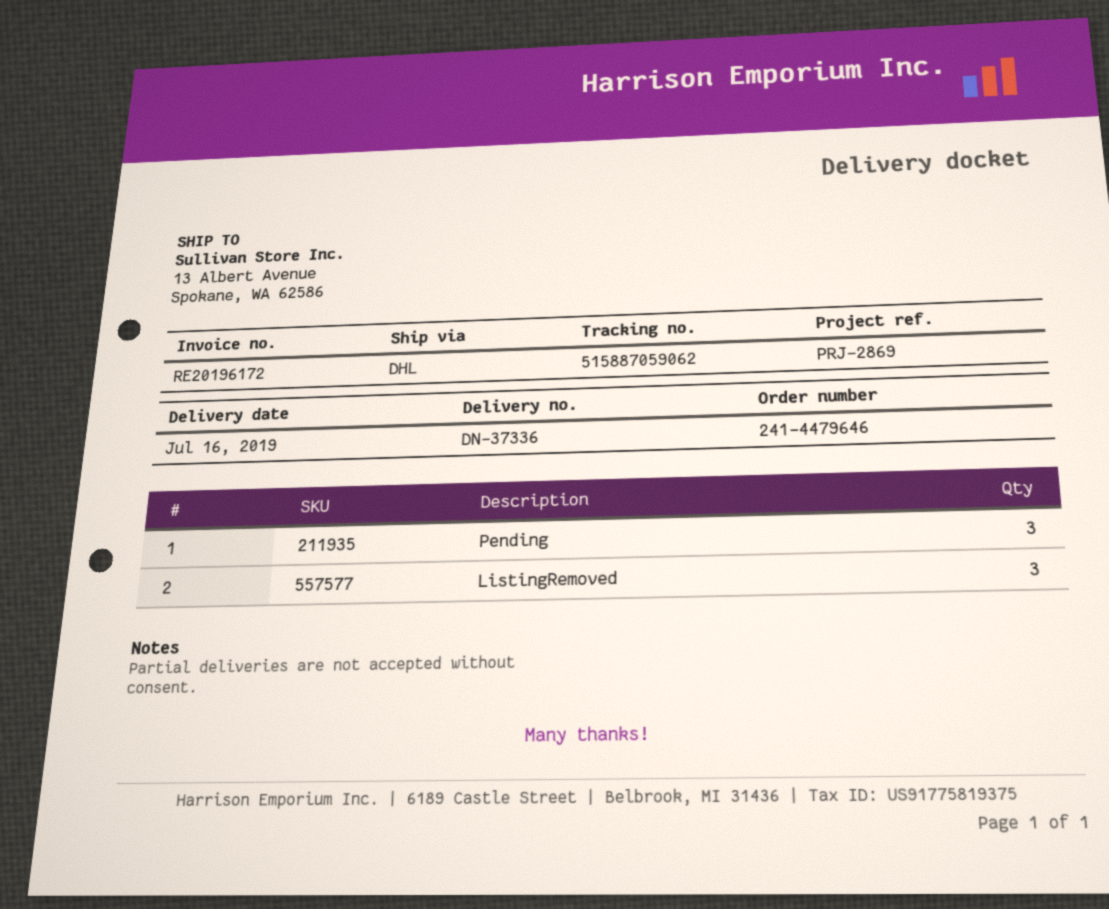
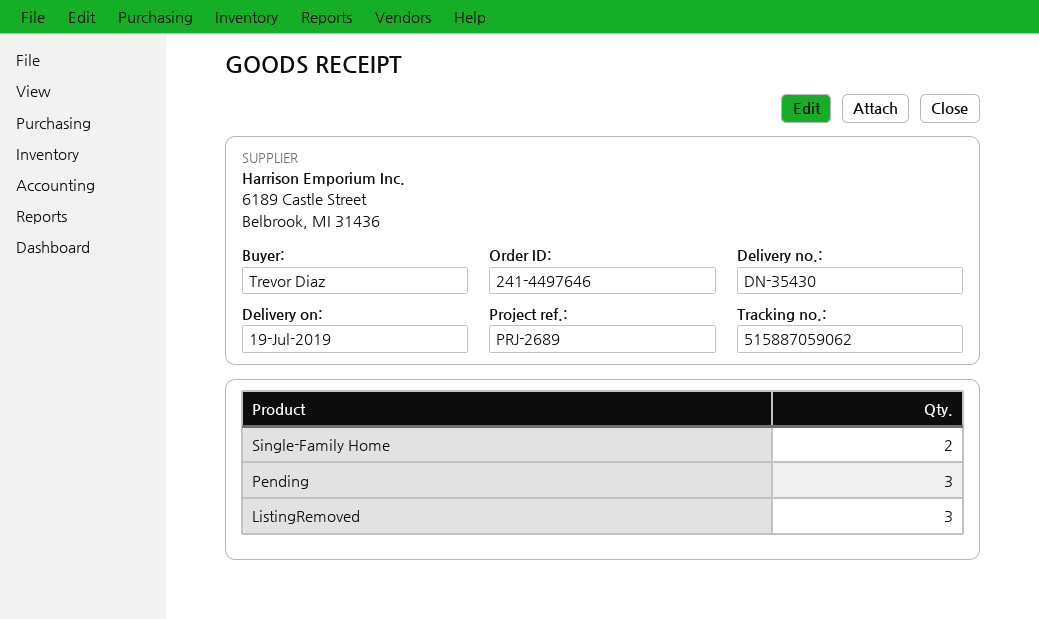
order number: 241-4479646 -> 241-4497646
delivery note number: DN-37336 -> DN-35430
delivery date: 2019-07-16 -> 2019-07-19
reference: PRJ-2869 -> PRJ-2689
Single-Family Home: none -> 2

